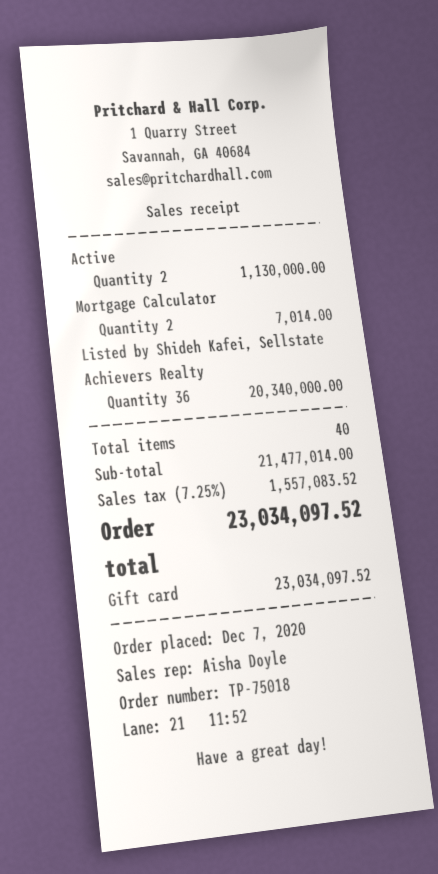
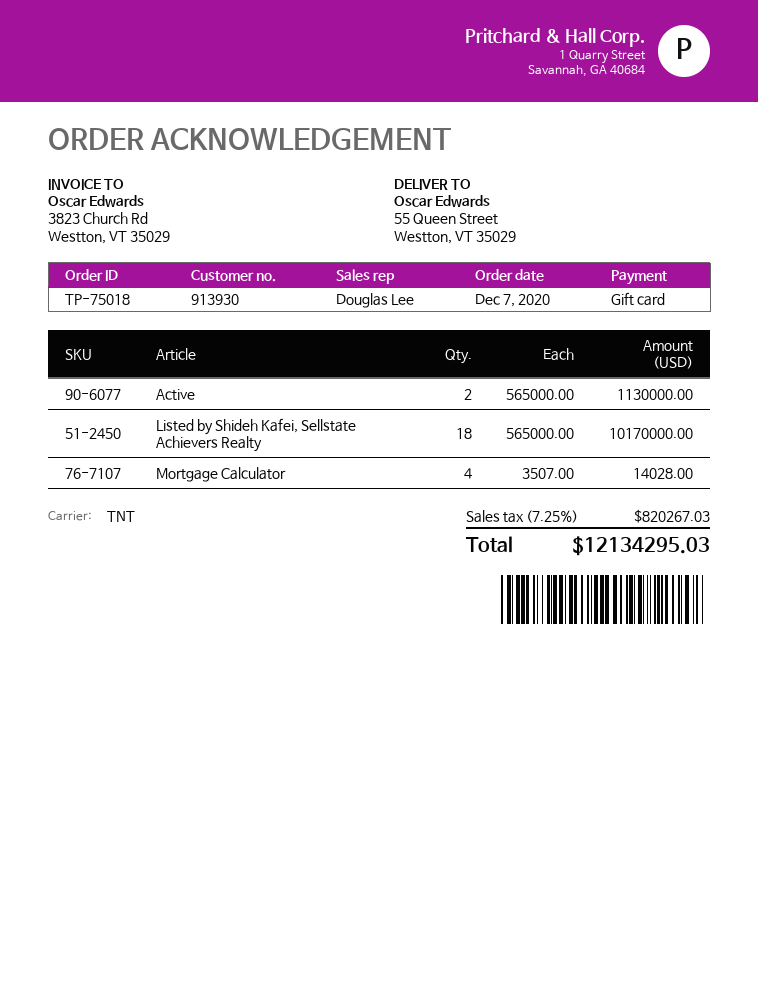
sales rep: Aisha Doyle -> Douglas Lee
Mortgage Calculator: 2 for 7014.00 -> 4 for 14028.00
Listed by Shideh Kafei, Sellstate Achievers Realty: 36 for 20340000.00 -> 18 for 10170000.00
tax: 7.25% = 1557083.52 -> 7.25% = 820267.03
total: 23034097.52 -> 12134295.03

